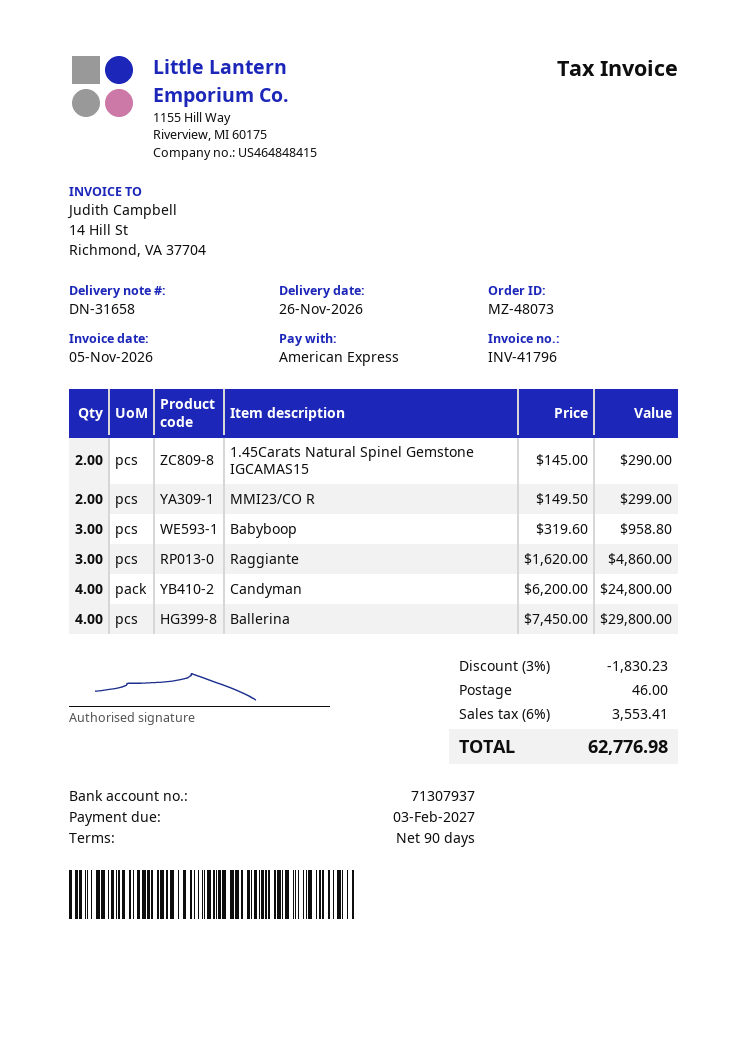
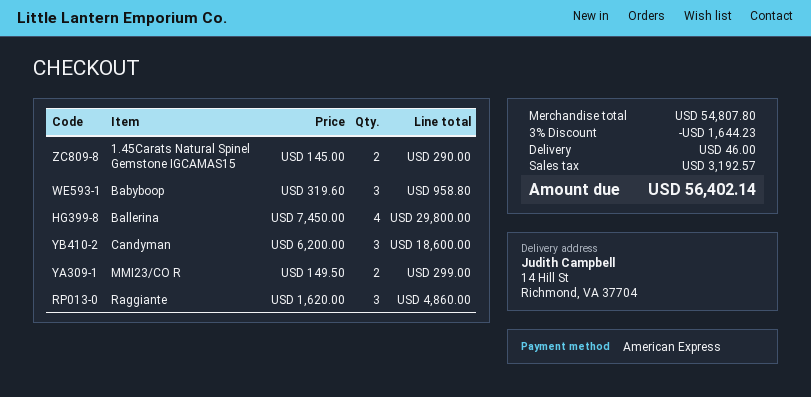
Candyman: 4 x 6200.00 = 24800.00 -> 3 x 6200.00 = 18600.00
discount: 3% = 1830.23 -> 3% = 1644.23
tax: 3553.41 -> 3192.57
total: 62776.98 -> 56402.14

